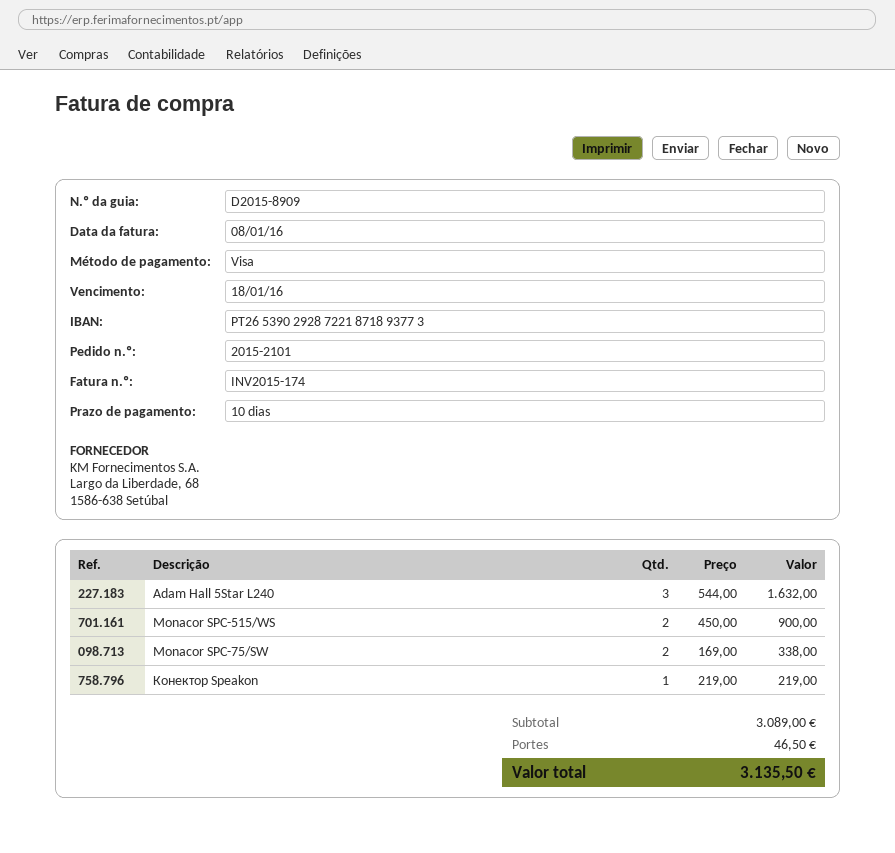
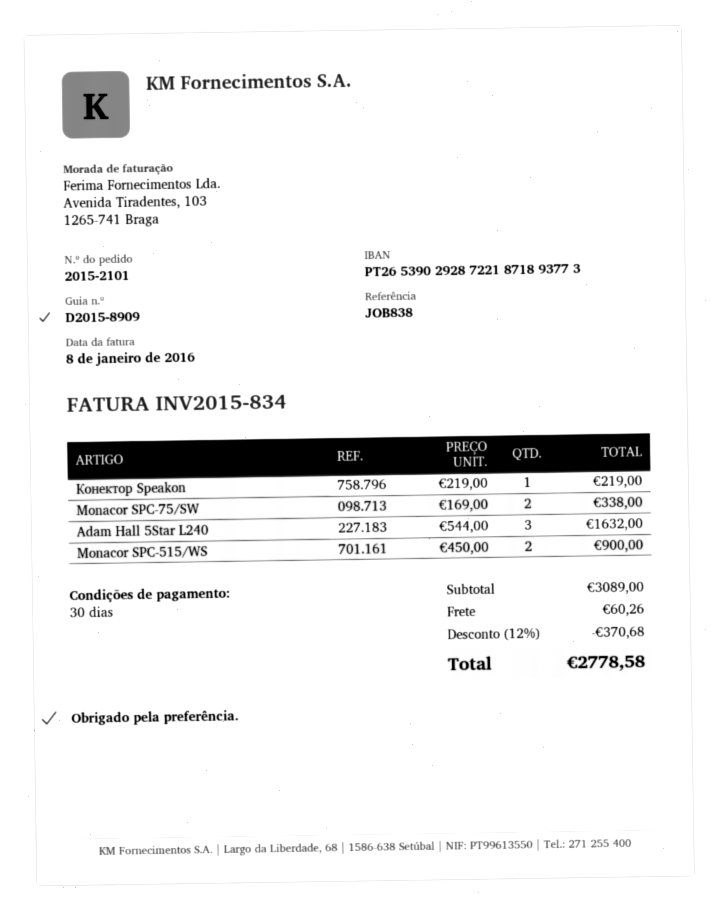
invoice number: INV2015-174 -> INV2015-834
payment terms: 10 days -> 30 days
discount: none -> 12% = 370.68
shipping: 46.50 -> 60.26
total: 3135.50 -> 2778.58

